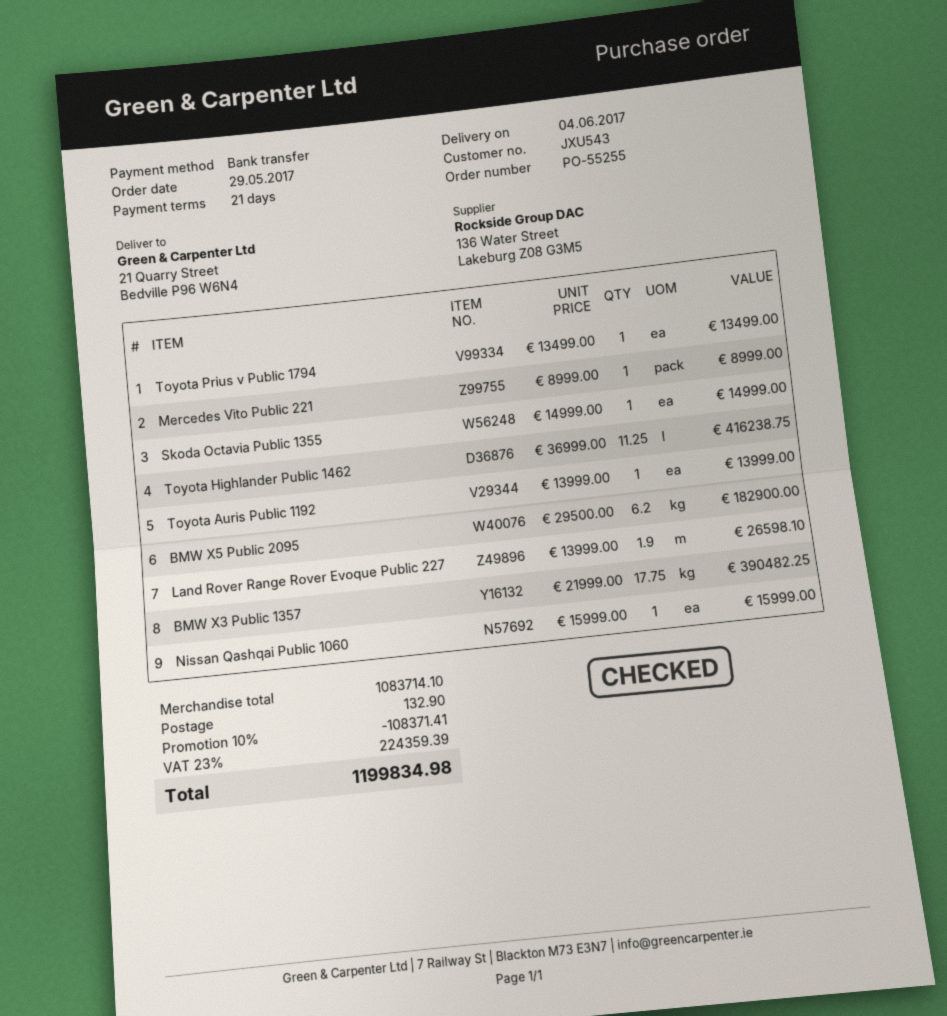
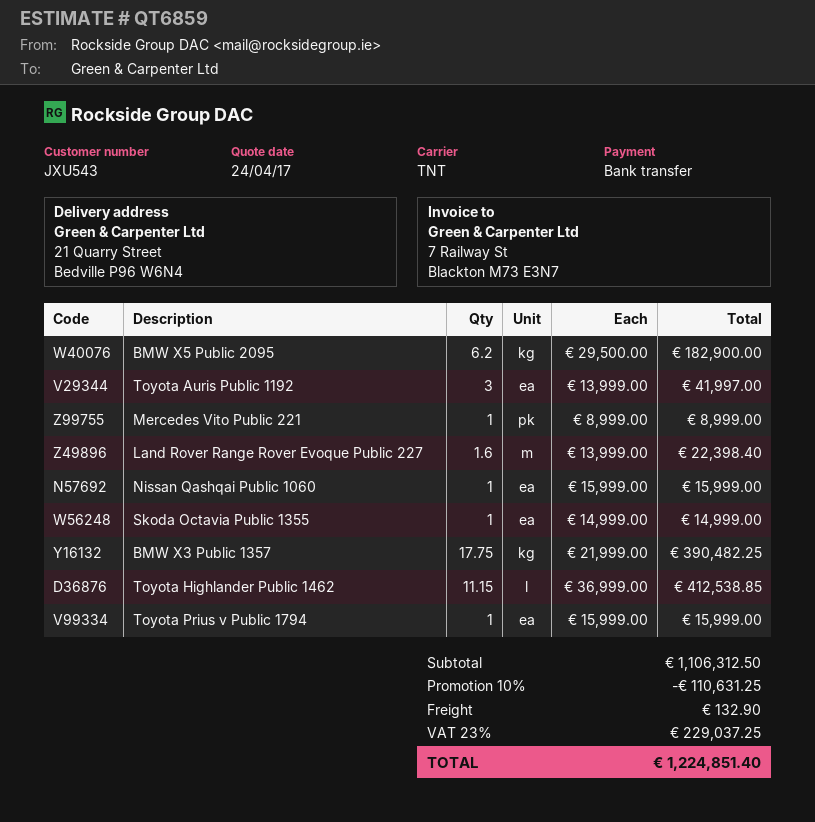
Toyota Prius v Public 1794: 1 x 13499.00 = 13499.00 -> 1 x 15999.00 = 15999.00
Toyota Highlander Public 1462: 11.25 x 36999.00 = 416238.75 -> 11.15 x 36999.00 = 412538.85
Toyota Auris Public 1192: 1 x 13999.00 = 13999.00 -> 3 x 13999.00 = 41997.00
Land Rover Range Rover Evoque Public 227: 1.9 x 13999.00 = 26598.10 -> 1.6 x 13999.00 = 22398.40
subtotal: 1083714.10 -> 1106312.50
discount: 10% = 108371.41 -> 10% = 110631.25
tax: 23% = 224359.39 -> 23% = 229037.25
total: 1199834.98 -> 1224851.40

